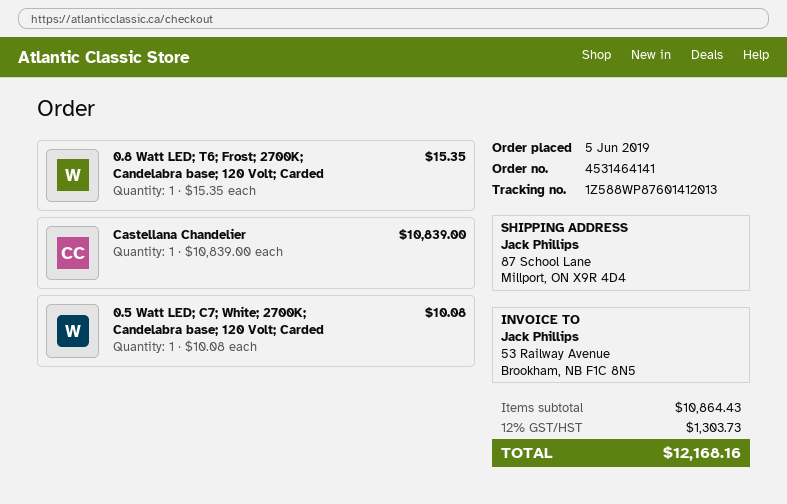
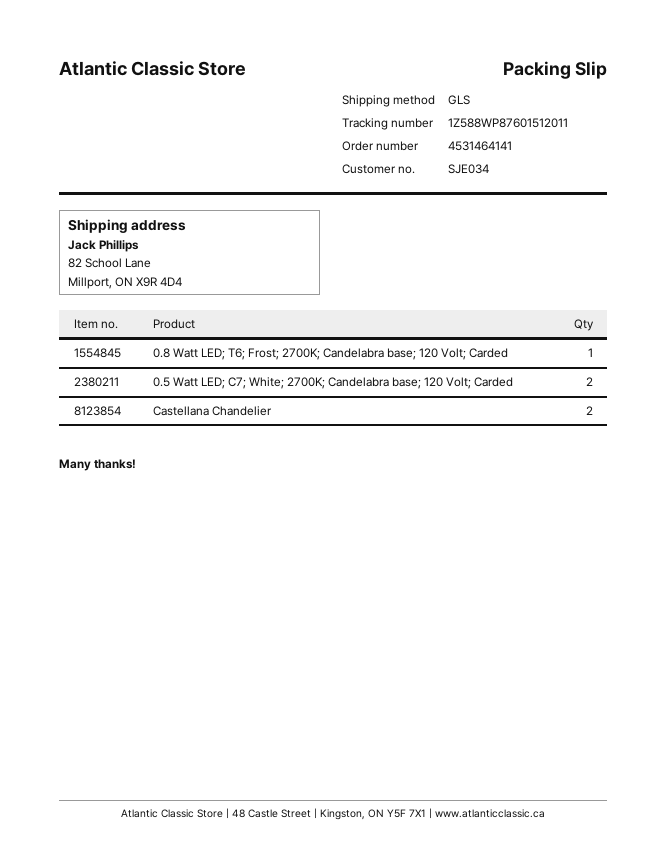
tracking number: 1Z588WP87601412013 -> 1Z588WP87601512011
ship to: 87 School Lane, Millport, ON X9R 4D4 -> 82 School Lane, Millport, ON X9R 4D4
Castellana Chandelier: 1 -> 2
0.5 Watt LED; C7; White; 2700K; Candelabra base; 120 Volt; Carded: 1 -> 2

